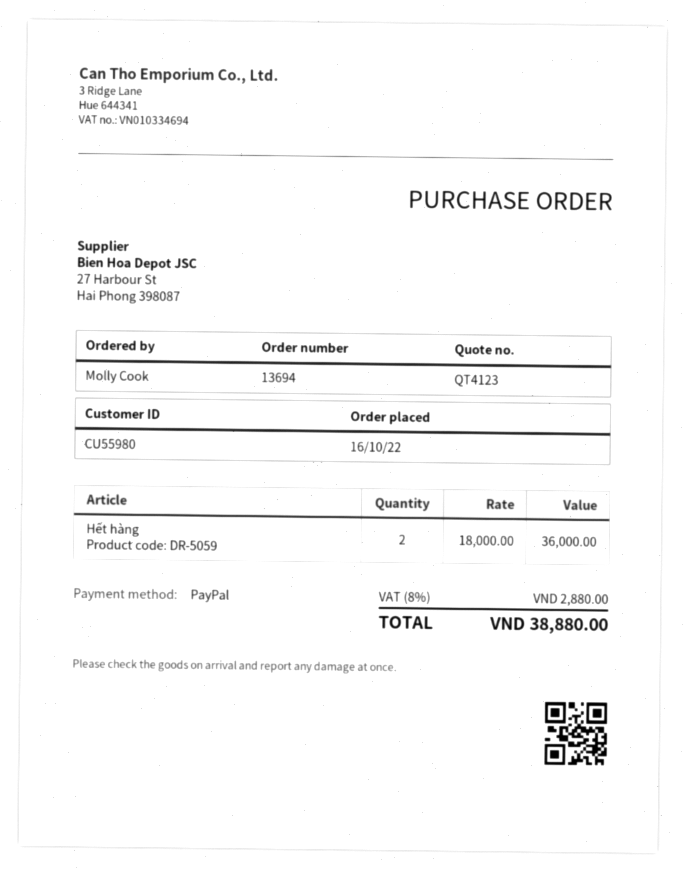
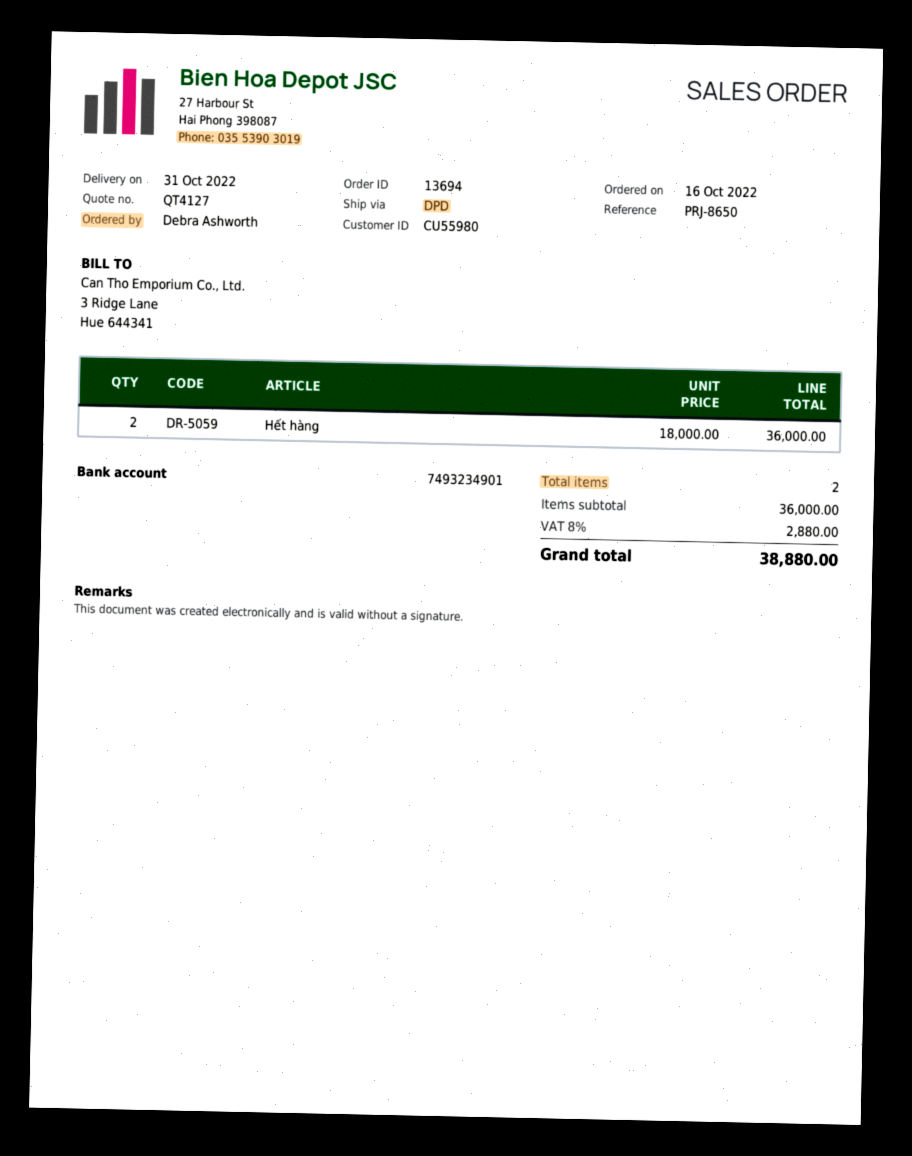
quote number: QT4123 -> QT4127
ordered by: Molly Cook -> Debra Ashworth

